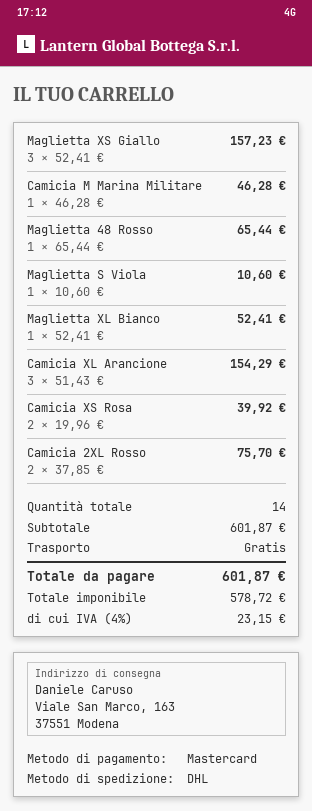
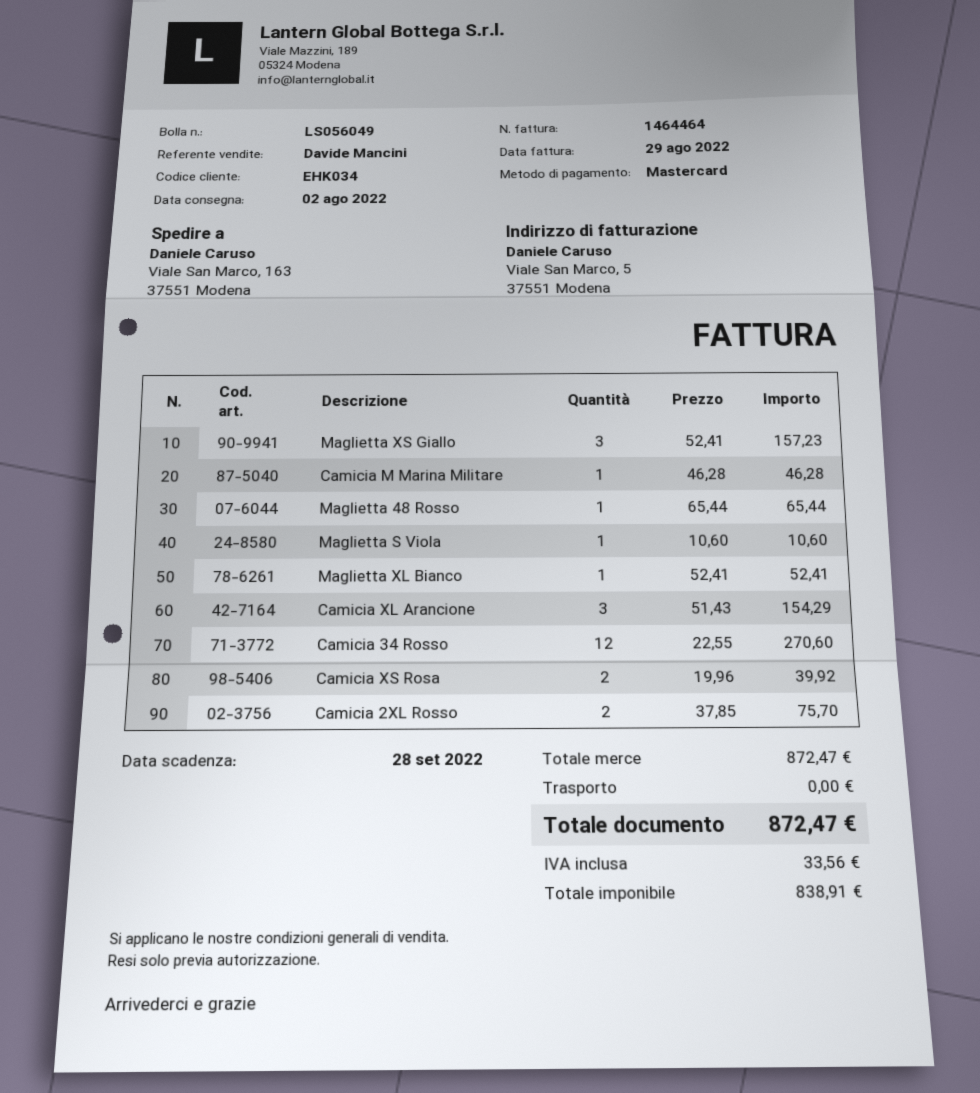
Camicia 34 Rosso: none -> 12 x 22.55 = 270.60
subtotal: 601.87 -> 872.47
net: 578.72 -> 838.91
tax: 23.15 -> 33.56
total: 601.87 -> 872.47

